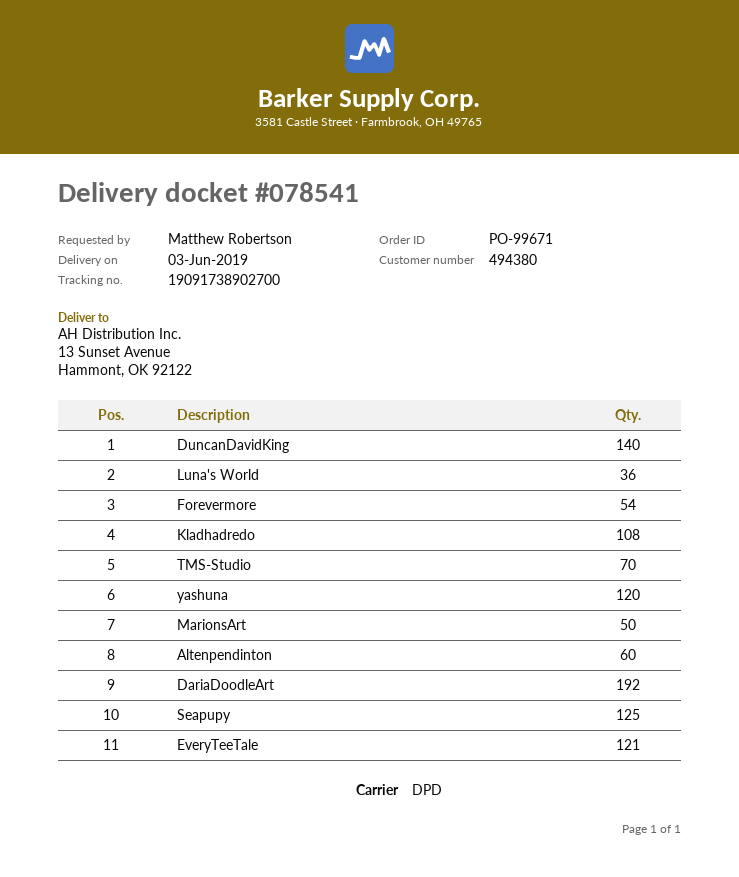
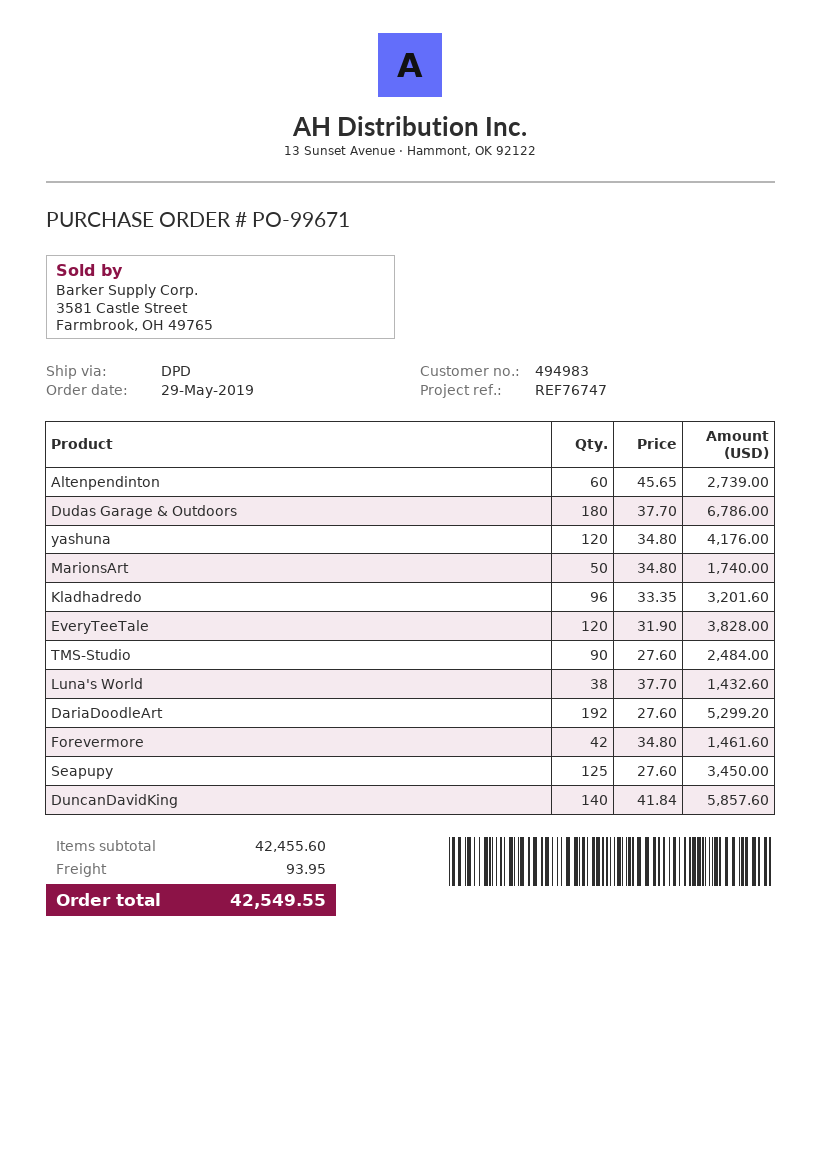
customer number: 494380 -> 494983
Luna's World: 36 -> 38
Forevermore: 54 -> 42
Kladhadredo: 108 -> 96
TMS-Studio: 70 -> 90
EveryTeeTale: 121 -> 120
Dudas Garage & Outdoors: none -> 180

